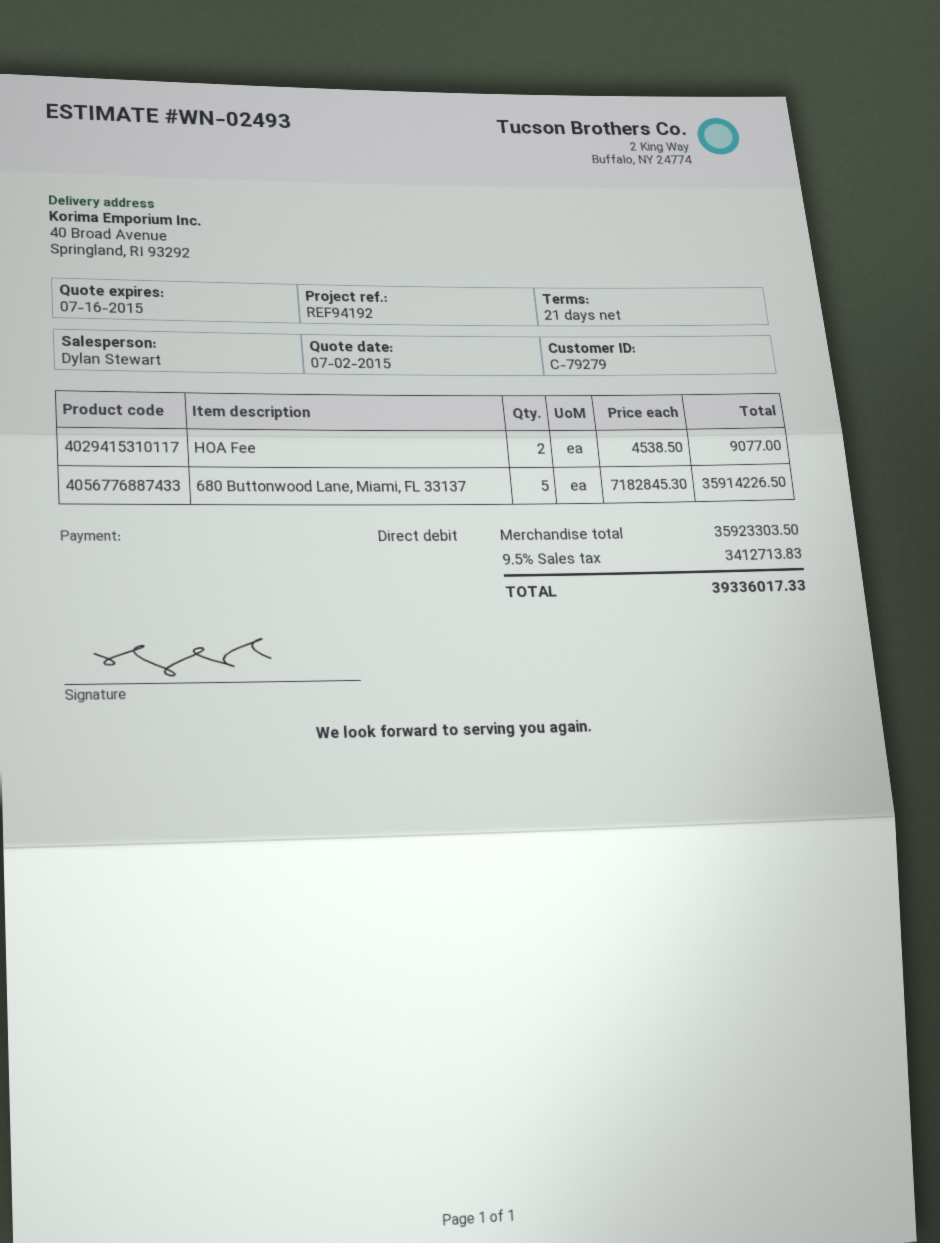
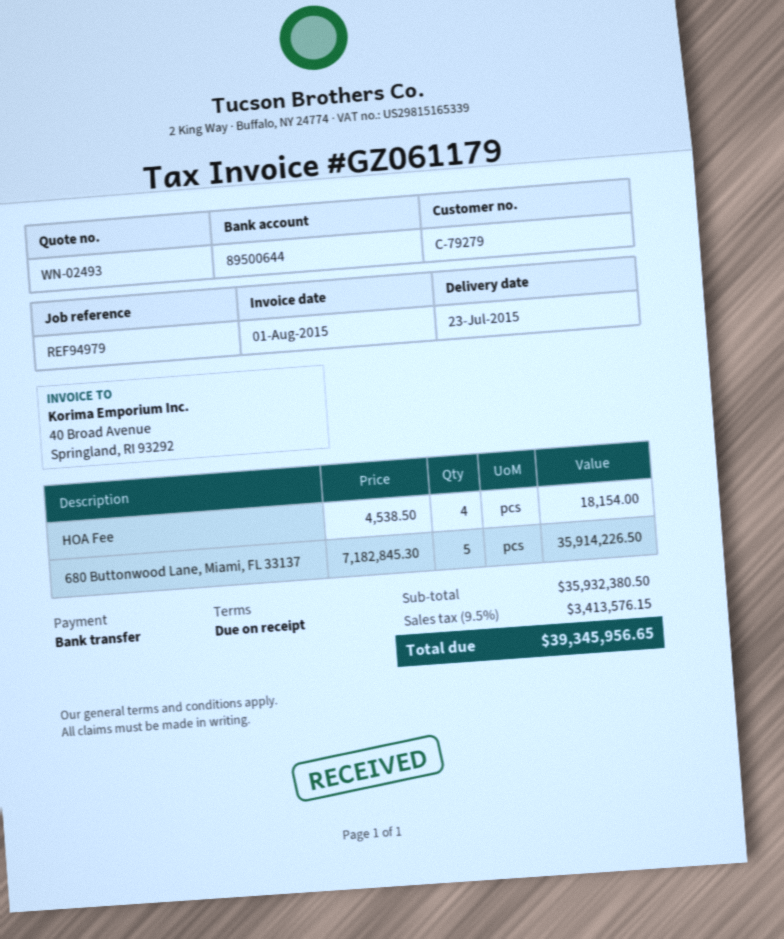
payment terms: 21 days -> on receipt
reference: REF94192 -> REF94979
payment method: direct debit -> bank transfer
HOA Fee: 2 x 4538.50 = 9077.00 -> 4 x 4538.50 = 18154.00
subtotal: 35923303.50 -> 35932380.50
tax: 9.5% = 3412713.83 -> 9.5% = 3413576.15
total: 39336017.33 -> 39345956.65

